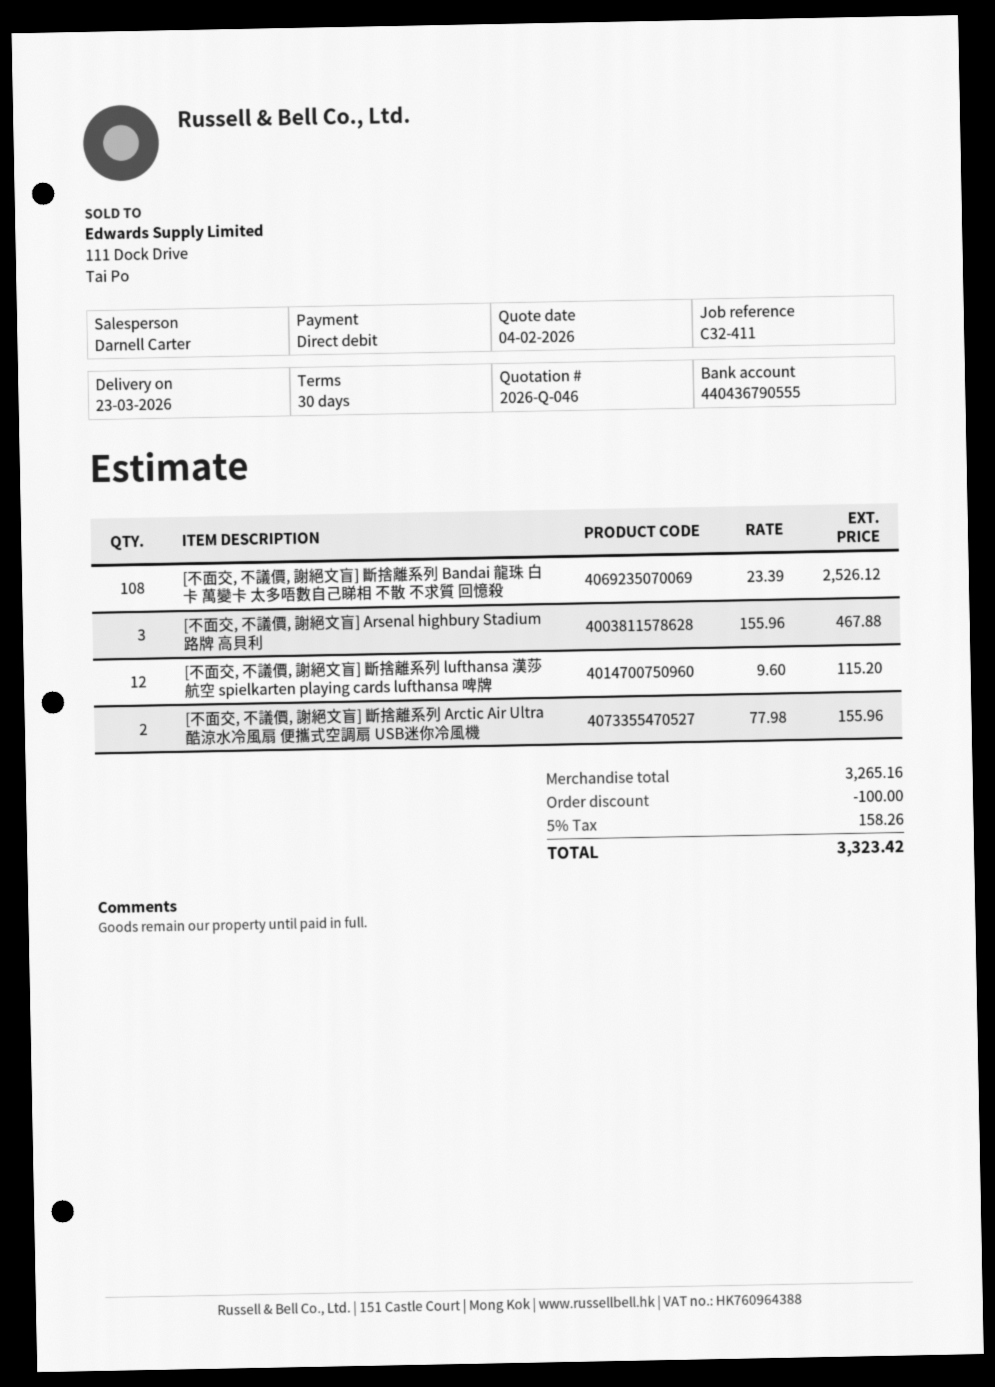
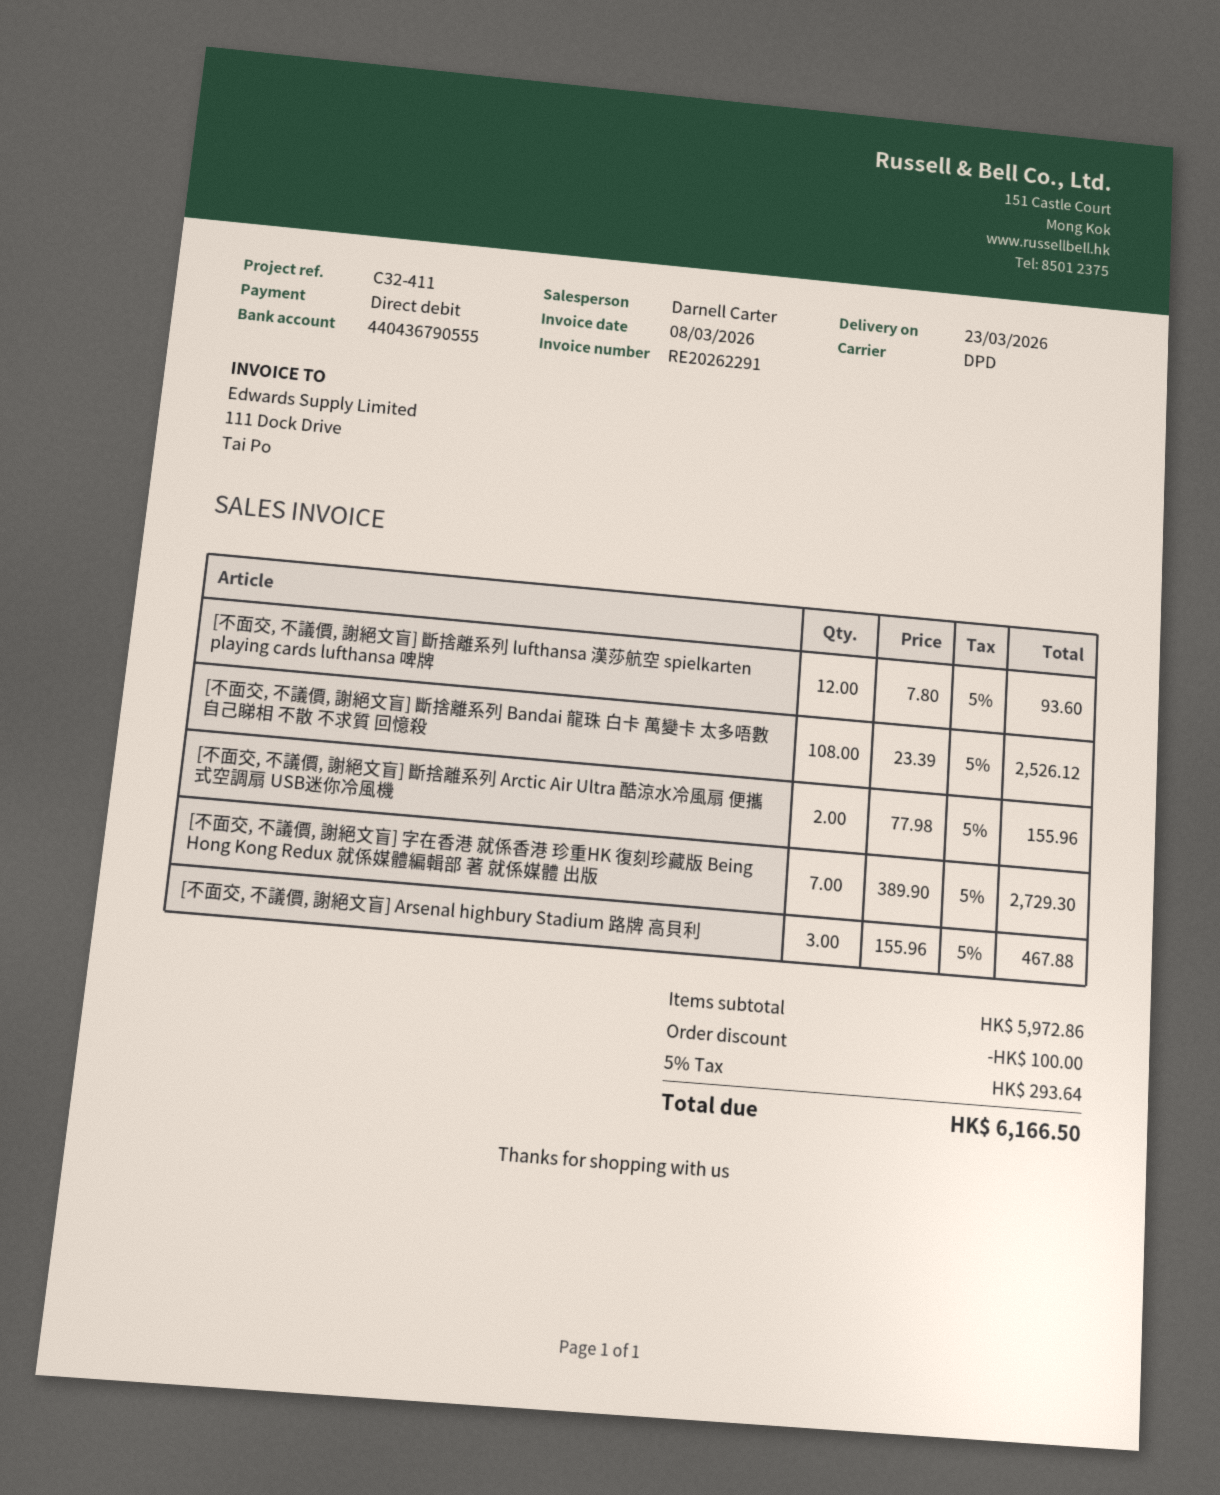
[不面交, 不議價, 謝絕文盲] 斷捨離系列 lufthansa 漢莎航空 spielkarten playing cards lufthansa 啤牌: 12 x 9.60 = 115.20 -> 12 x 7.80 = 93.60
[不面交, 不議價, 謝絕文盲] 字在香港 就係香港 珍重HK 復刻珍藏版 Being Hong Kong Redux 就係媒體編輯部 著 就係媒體 出版: none -> 7 x 389.90 = 2729.30
subtotal: 3265.16 -> 5972.86
tax: 5% = 158.26 -> 5% = 293.64
total: 3323.42 -> 6166.50

